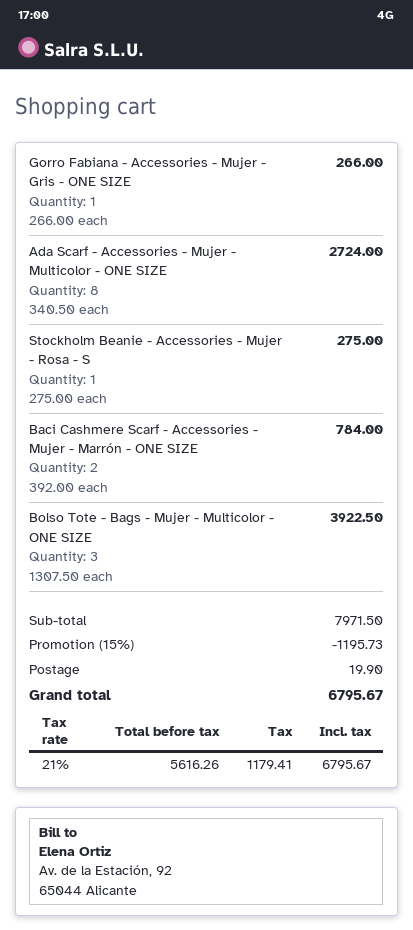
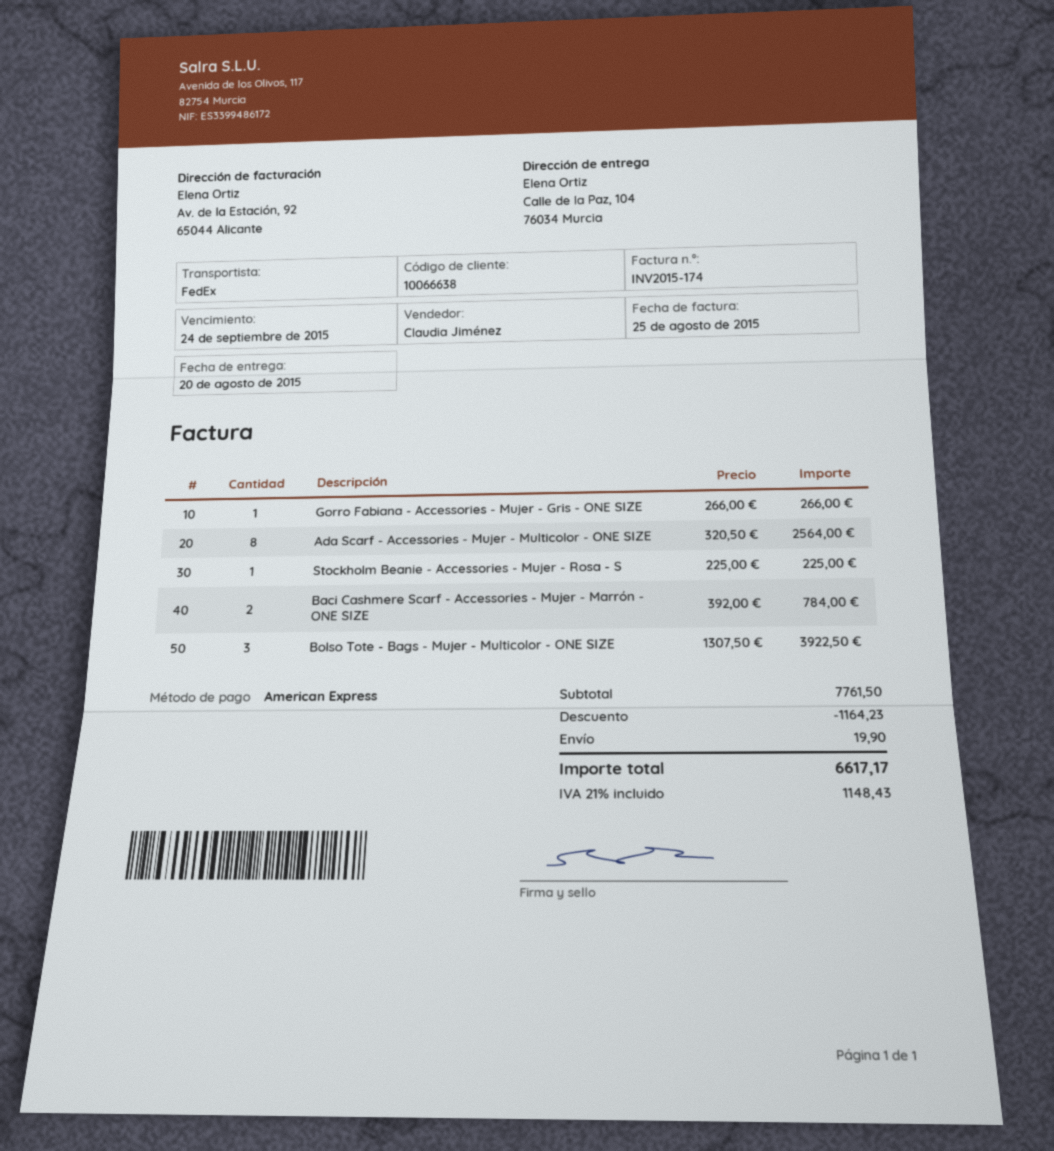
Ada Scarf - Accessories - Mujer - Multicolor - ONE SIZE: 8 x 340.50 = 2724.00 -> 8 x 320.50 = 2564.00
Stockholm Beanie - Accessories - Mujer - Rosa - S: 1 x 275.00 = 275.00 -> 1 x 225.00 = 225.00
subtotal: 7971.50 -> 7761.50
discount: 1195.73 -> 1164.23
tax: 21% = 1179.41 -> 21% = 1148.43
total: 6795.67 -> 6617.17

